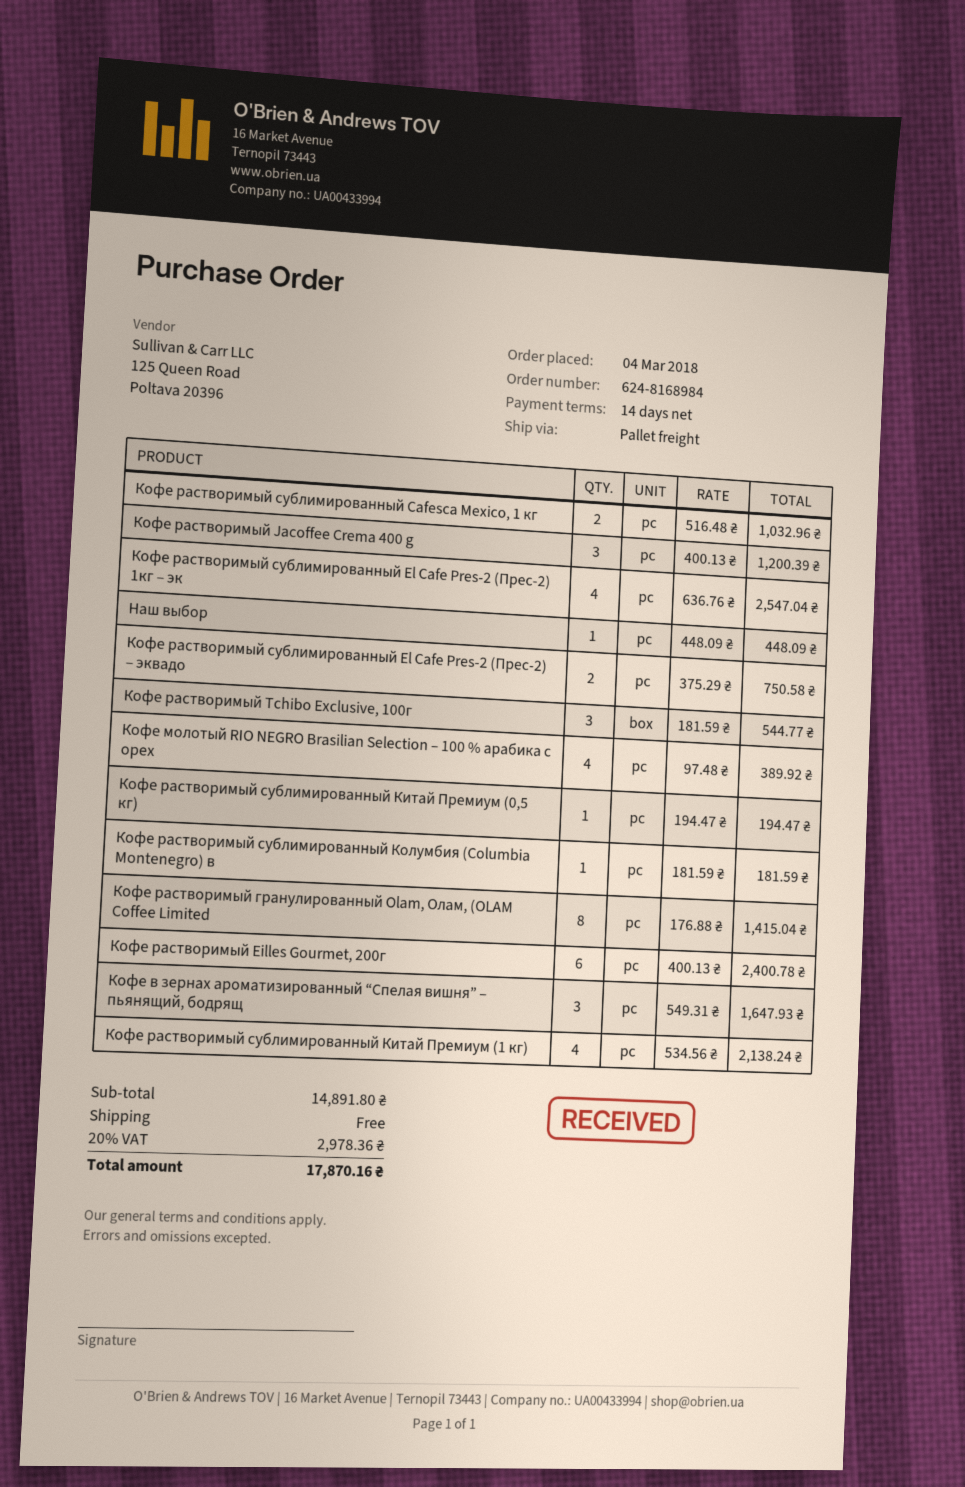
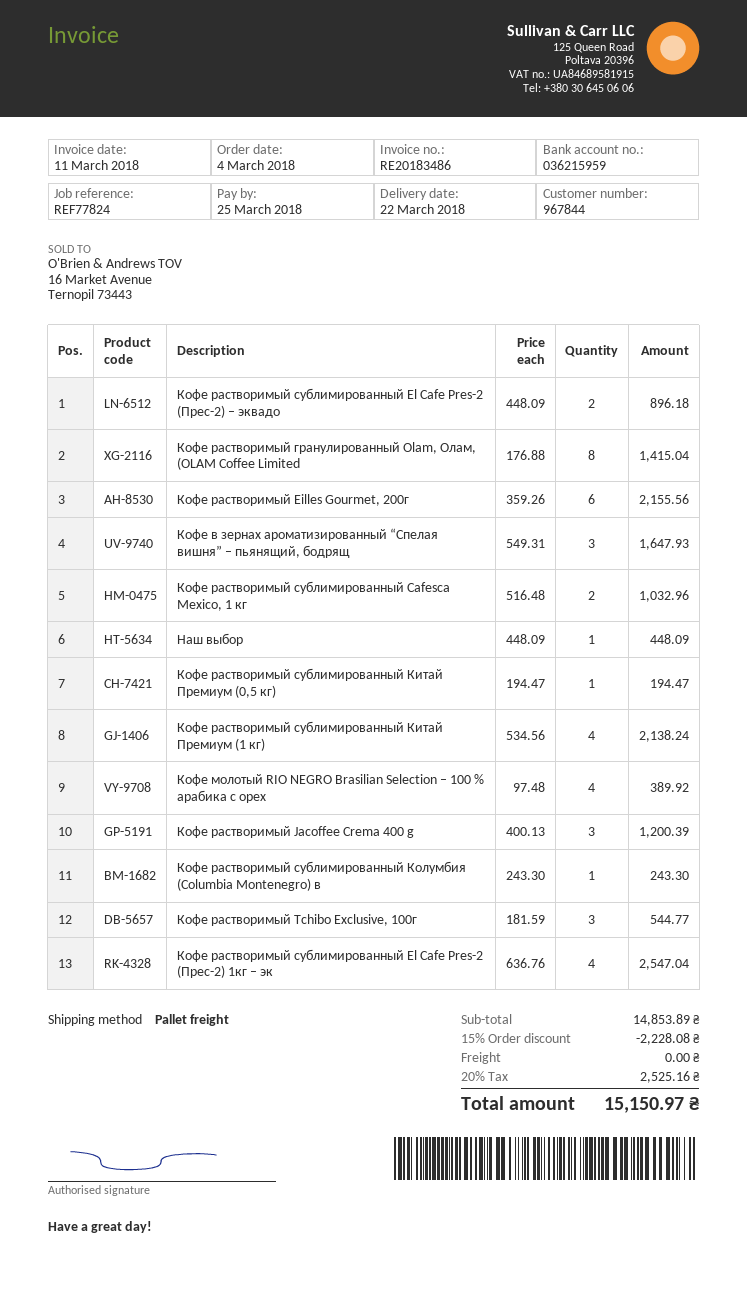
Кофе растворимый сублимированный El Cafe Pres-2 (Прес-2) – эквадо: 2 x 375.29 = 750.58 -> 2 x 448.09 = 896.18
Кофе растворимый сублимированный Колумбия (Columbia Montenegro) в: 1 x 181.59 = 181.59 -> 1 x 243.30 = 243.30
Кофе растворимый Eilles Gourmet, 200г: 6 x 400.13 = 2400.78 -> 6 x 359.26 = 2155.56
subtotal: 14891.80 -> 14853.89
discount: none -> 15% = 2228.08
tax: 20% = 2978.36 -> 20% = 2525.16
total: 17870.16 -> 15150.97

